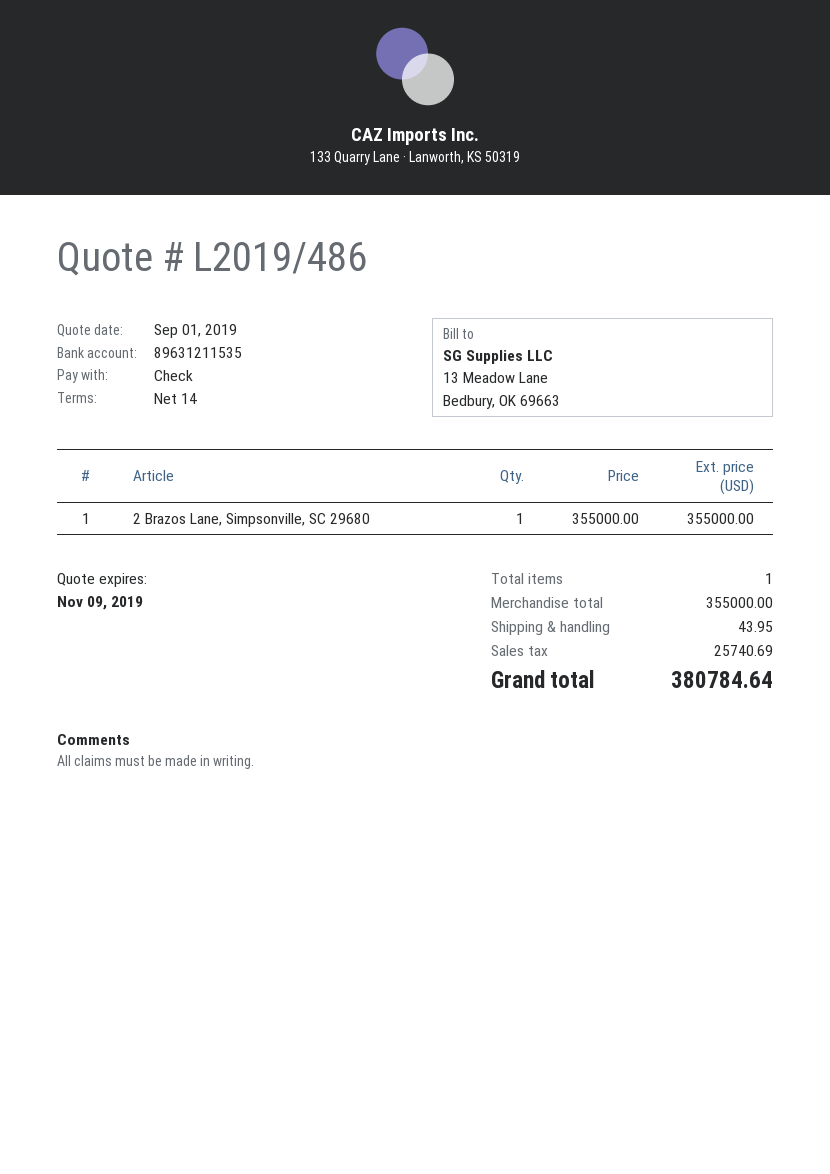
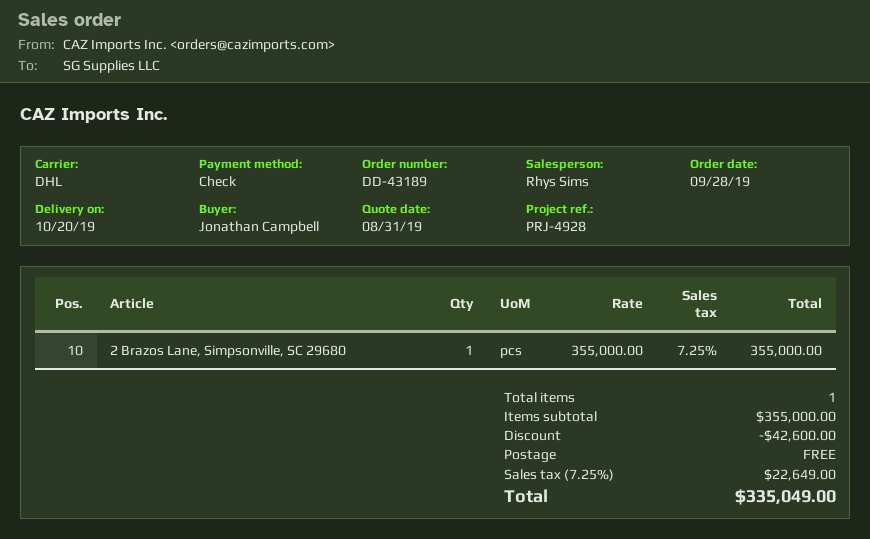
quote date: 2019-09-01 -> 2019-08-31
discount: none -> 42600.00
shipping: 43.95 -> 0.00
tax: 25740.69 -> 22649.00
total: 380784.64 -> 335049.00

